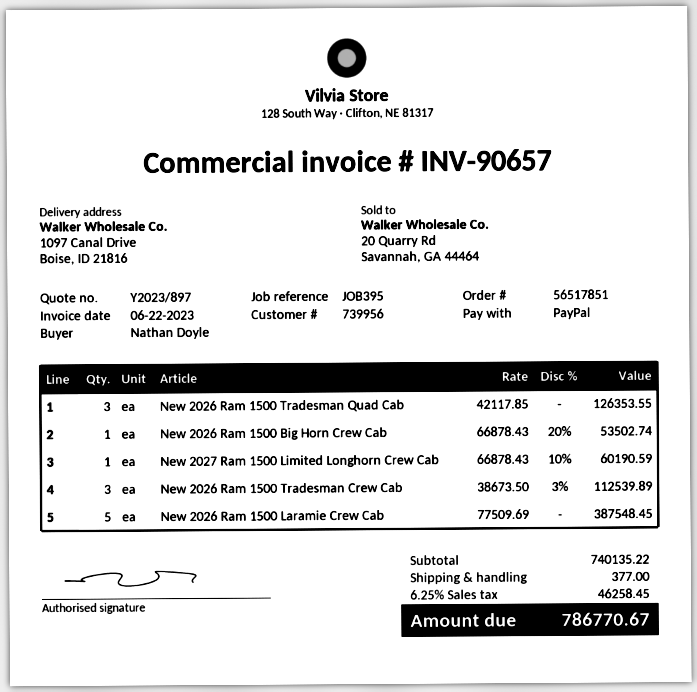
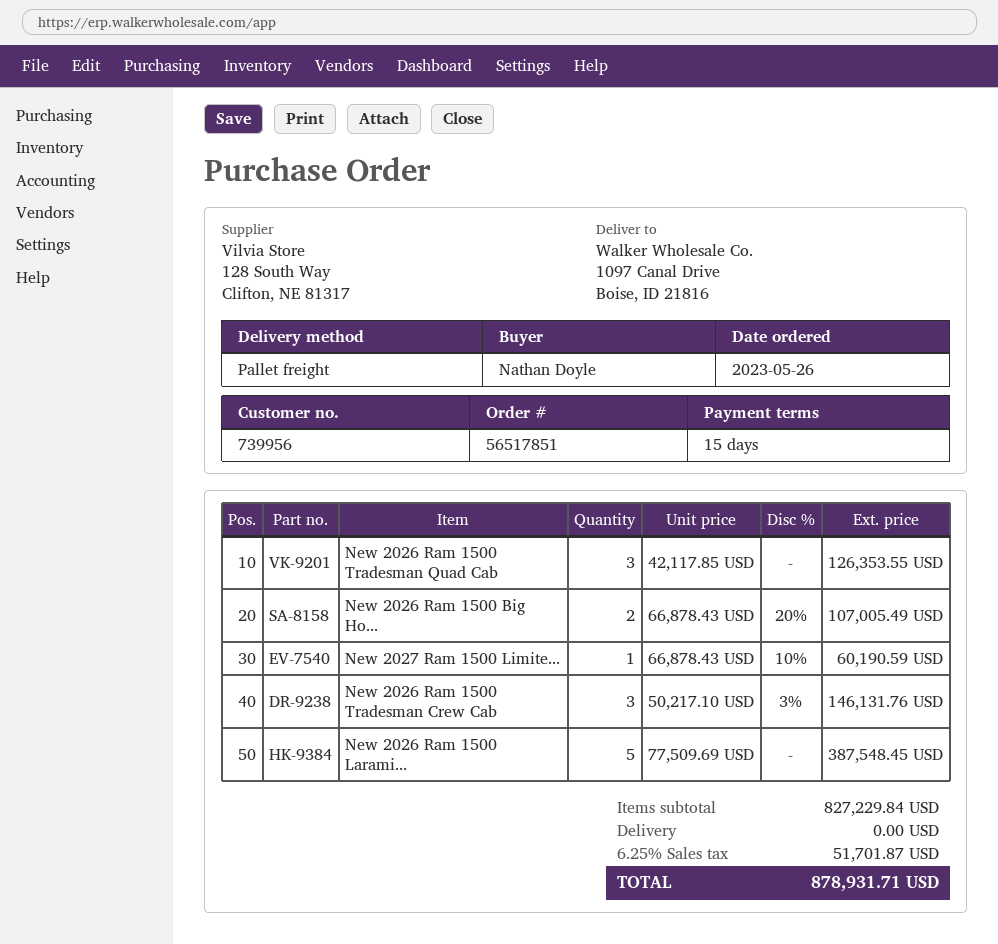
New 2026 Ram 1500 Big Horn Crew Cab: 1 x 66878.43 - 20% = 53502.74 -> 2 x 66878.43 - 20% = 107005.49
New 2026 Ram 1500 Tradesman Crew Cab: 3 x 38673.50 - 3% = 112539.89 -> 3 x 50217.10 - 3% = 146131.76
subtotal: 740135.22 -> 827229.84
shipping: 377.00 -> 0.00
tax: 6.25% = 46258.45 -> 6.25% = 51701.87
total: 786770.67 -> 878931.71

